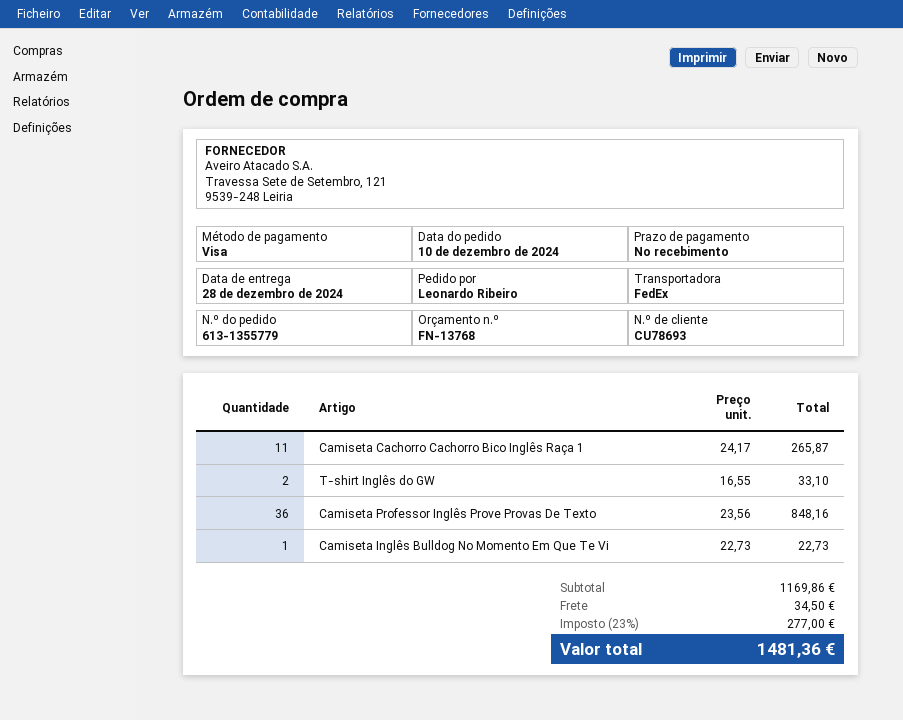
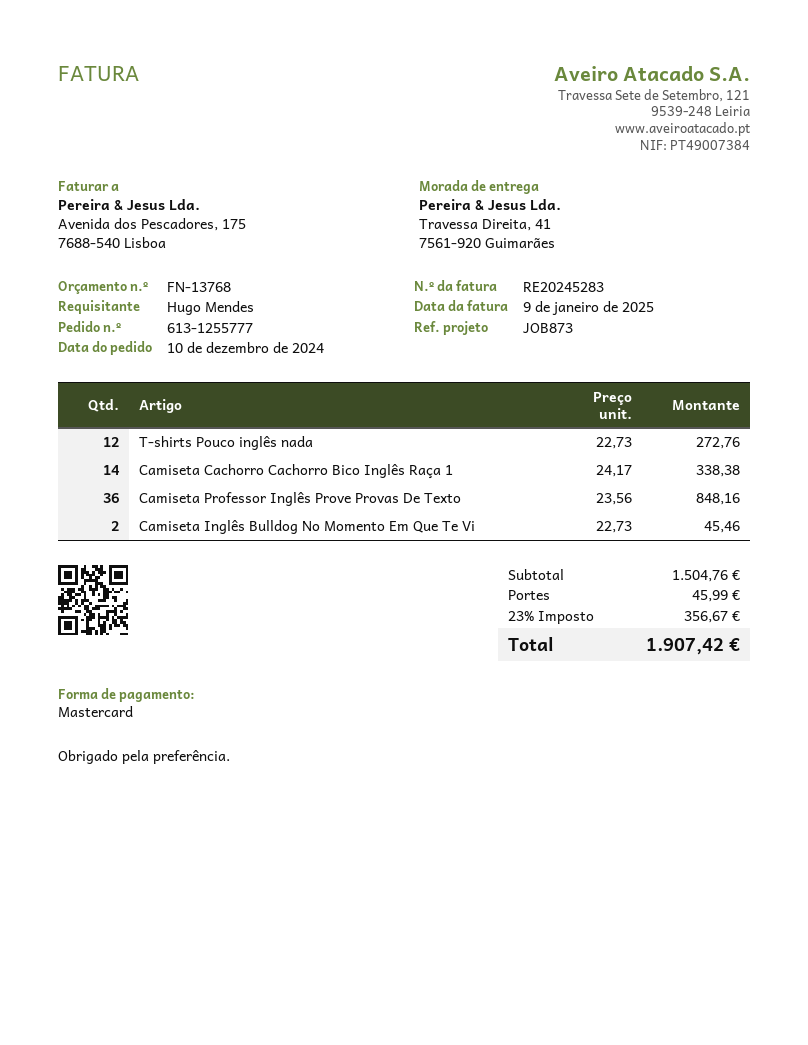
order number: 613-1355779 -> 613-1255777
ordered by: Leonardo Ribeiro -> Hugo Mendes
payment method: Visa -> Mastercard
Camiseta Cachorro Cachorro Bico Inglês Raça 1: 11 x 24.17 = 265.87 -> 14 x 24.17 = 338.38
T-shirt Inglês do GW: 2 x 16.55 = 33.10 -> none
Camiseta Inglês Bulldog No Momento Em Que Te Vi: 1 x 22.73 = 22.73 -> 2 x 22.73 = 45.46
T-shirts Pouco inglês nada: none -> 12 x 22.73 = 272.76
subtotal: 1169.86 -> 1504.76
shipping: 34.50 -> 45.99
tax: 23% = 277.00 -> 23% = 356.67
total: 1481.36 -> 1907.42

